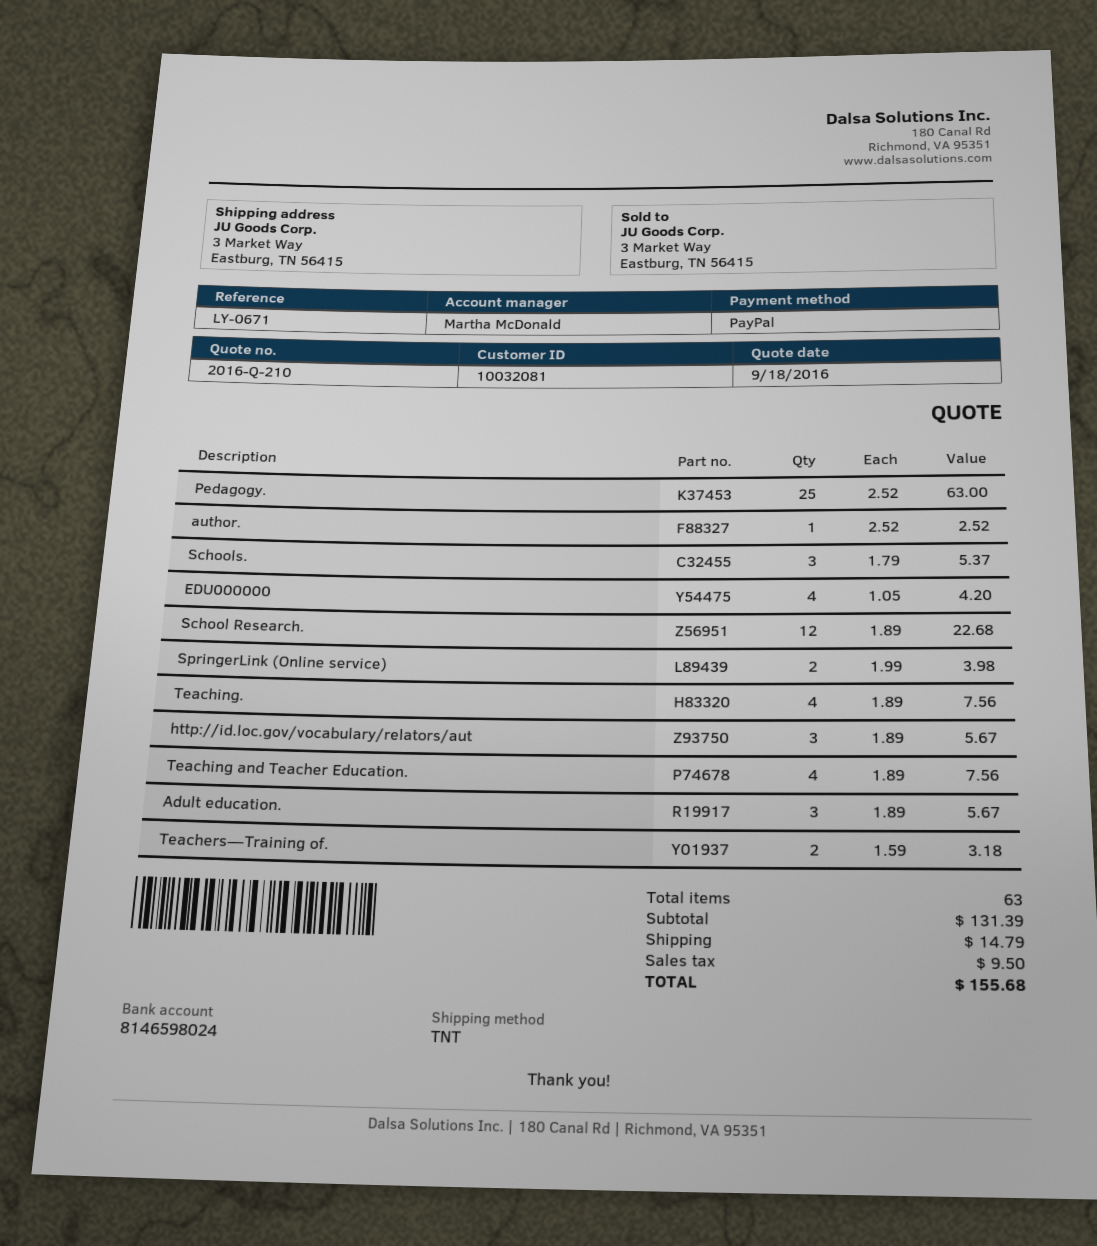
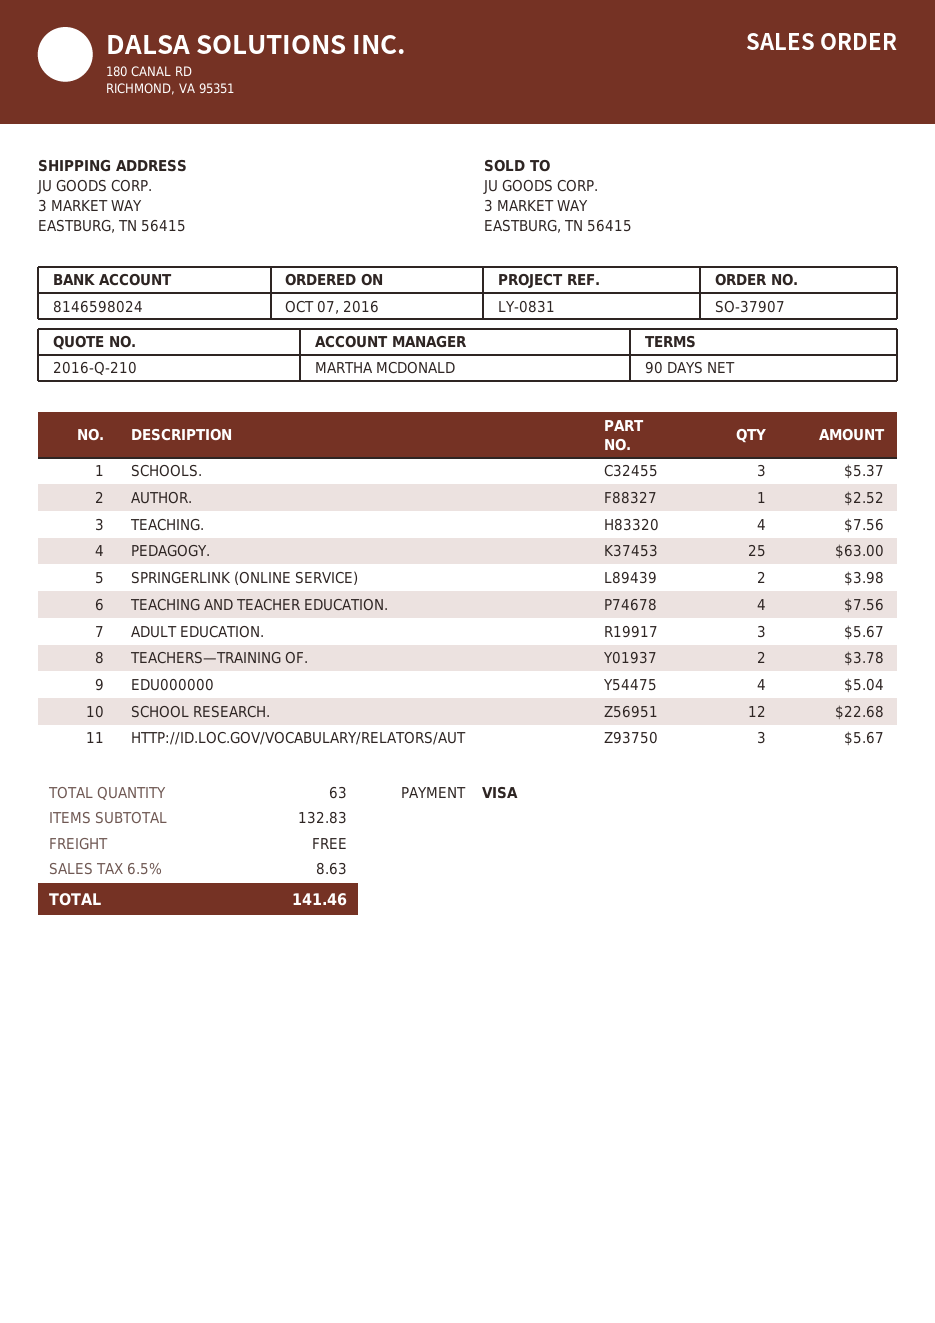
reference: LY-0671 -> LY-0831
payment method: PayPal -> Visa
EDU000000: 4 for 4.20 -> 4 for 5.04
Teachers—Training of.: 2 for 3.18 -> 2 for 3.78
subtotal: 131.39 -> 132.83
shipping: 14.79 -> 0.00
tax: 9.50 -> 8.63
total: 155.68 -> 141.46

